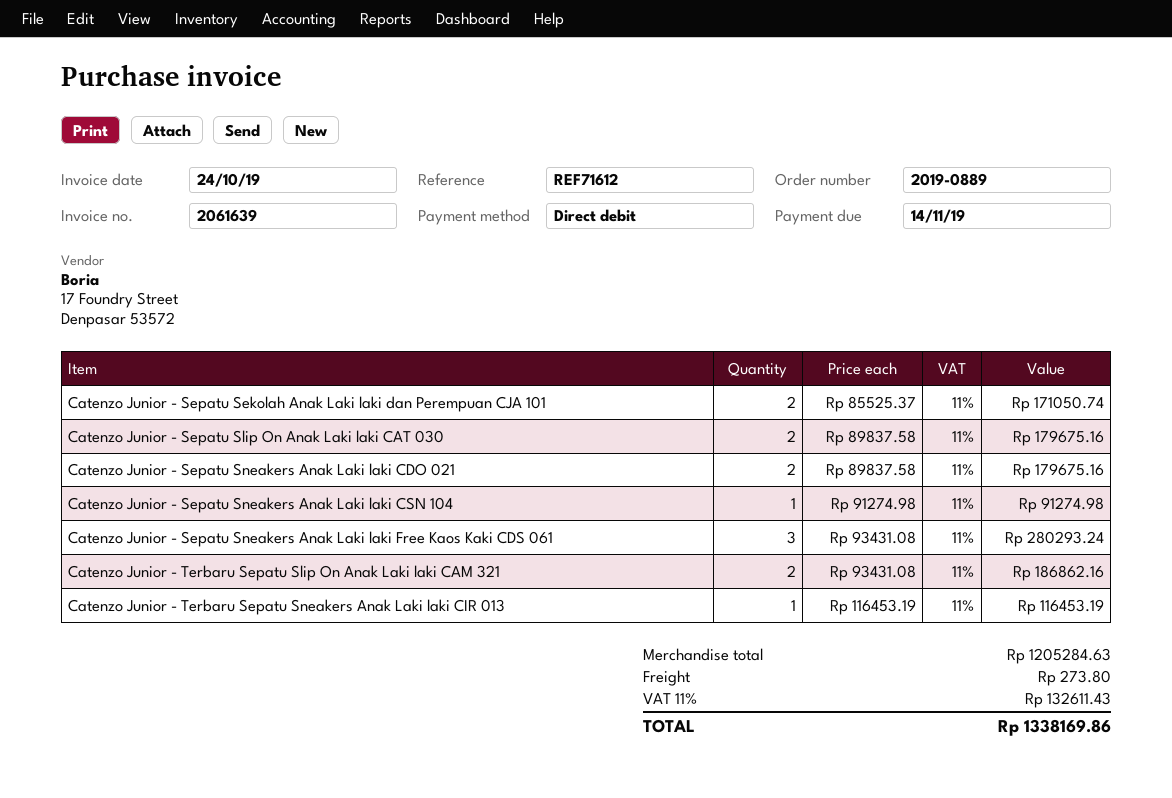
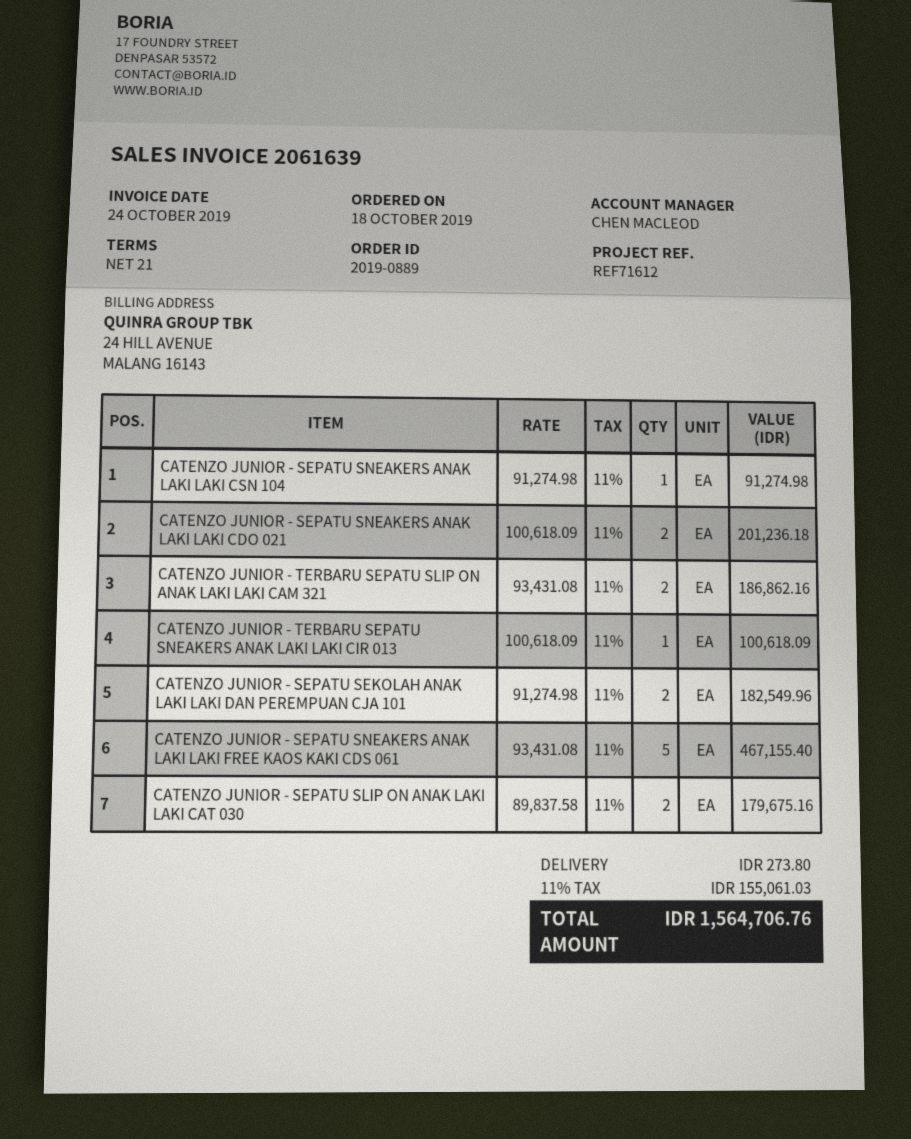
Catenzo Junior - Sepatu Sekolah Anak Laki laki dan Perempuan CJA 101: 2 x 85525.37 = 171050.74 -> 2 x 91274.98 = 182549.96
Catenzo Junior - Sepatu Sneakers Anak Laki laki CDO 021: 2 x 89837.58 = 179675.16 -> 2 x 100618.09 = 201236.18
Catenzo Junior - Sepatu Sneakers Anak Laki laki Free Kaos Kaki CDS 061: 3 x 93431.08 = 280293.24 -> 5 x 93431.08 = 467155.40
Catenzo Junior - Terbaru Sepatu Sneakers Anak Laki laki CIR 013: 1 x 116453.19 = 116453.19 -> 1 x 100618.09 = 100618.09
tax: 11% = 132611.43 -> 11% = 155061.03
total: 1338169.86 -> 1564706.76

